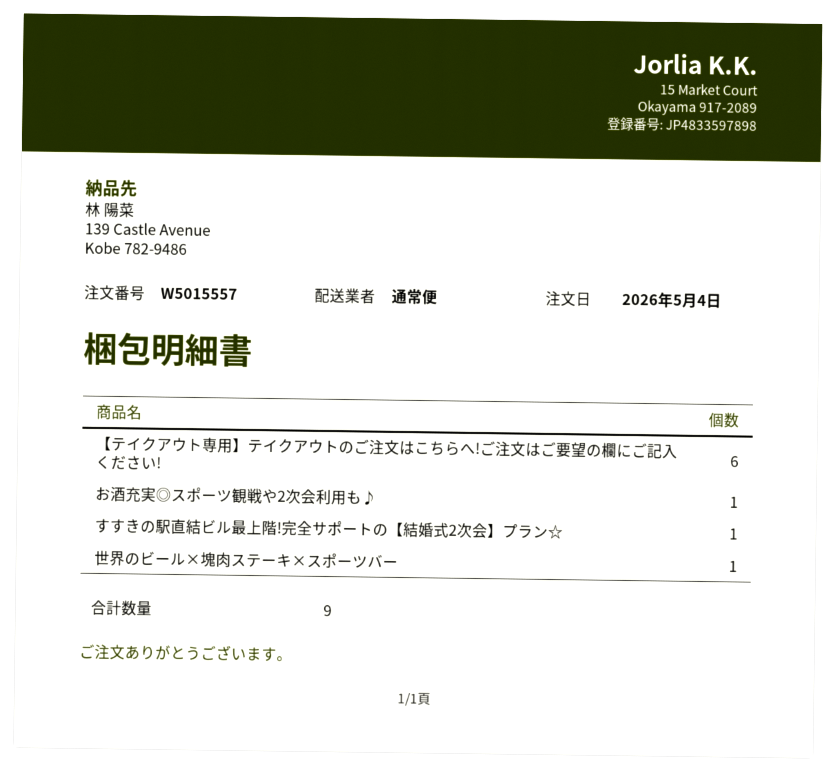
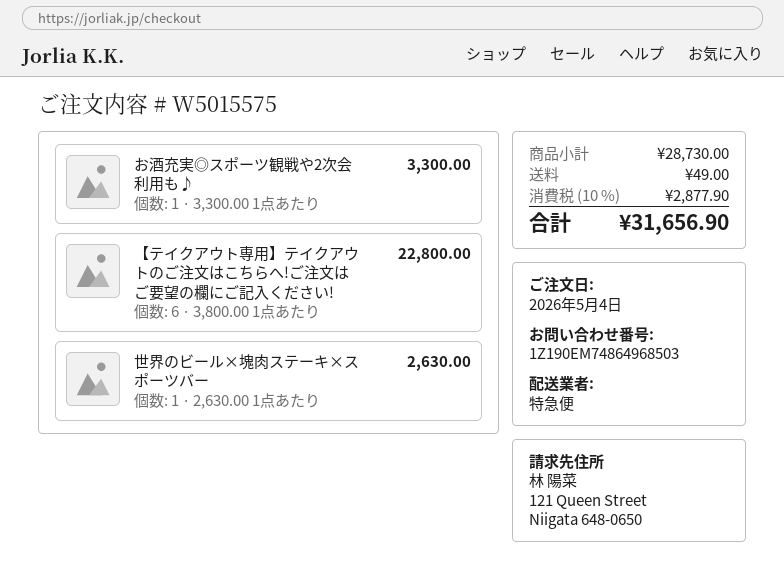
order number: W5015557 -> W5015575
shipping method: standard -> express
すすきの駅直結ビル最上階!完全サポートの【結婚式2次会】プラン☆: 1 -> none

